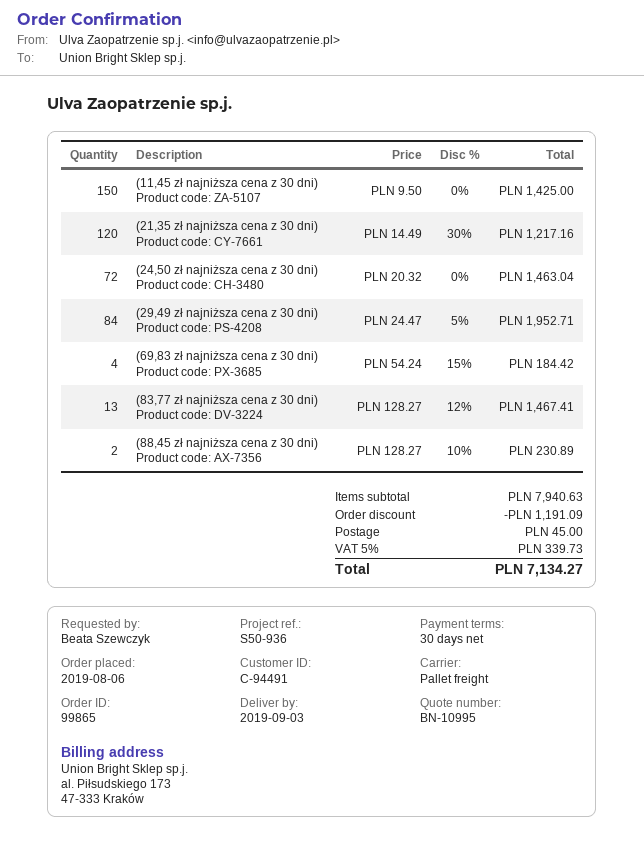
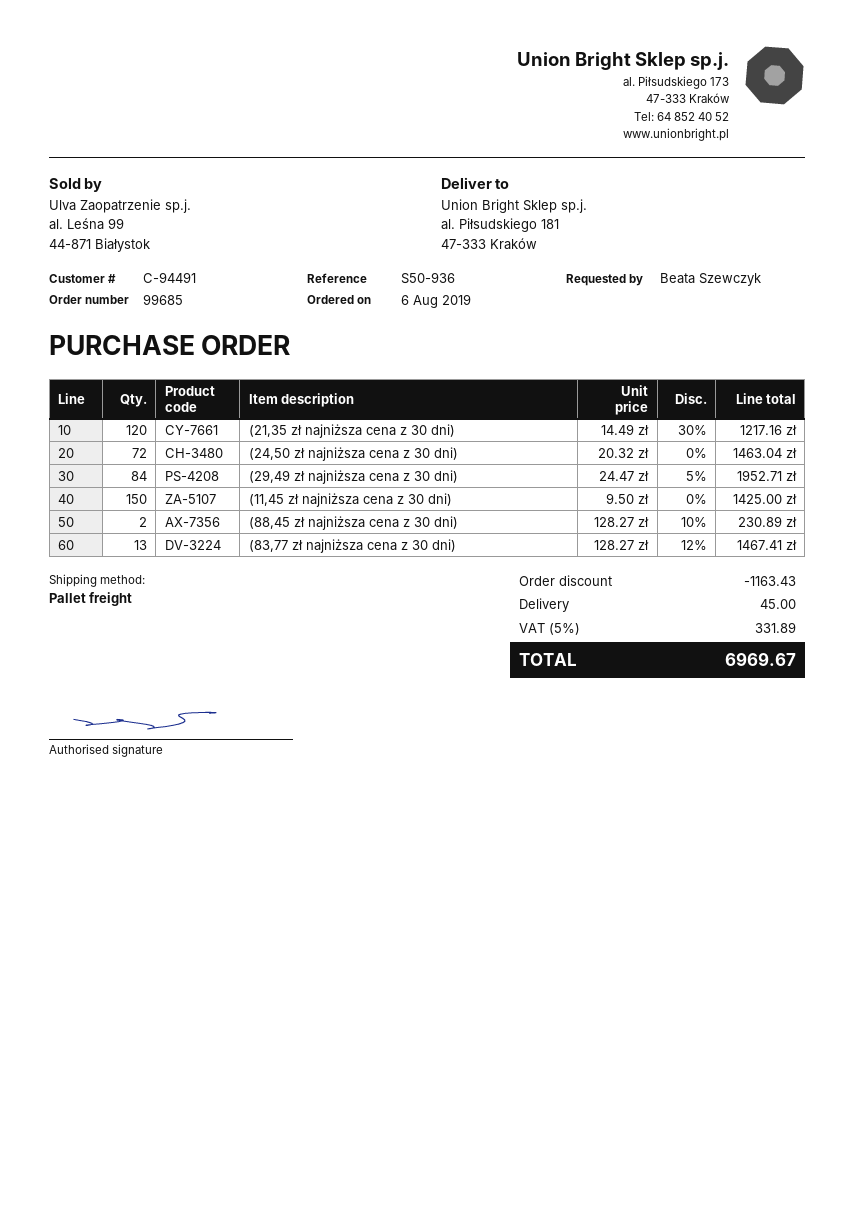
order number: 99865 -> 99685
(69,83 zł najniższa cena z 30 dni): 4 x 54.24 - 15% = 184.42 -> none
discount: 1191.09 -> 1163.43
tax: 5% = 339.73 -> 5% = 331.89
total: 7134.27 -> 6969.67

